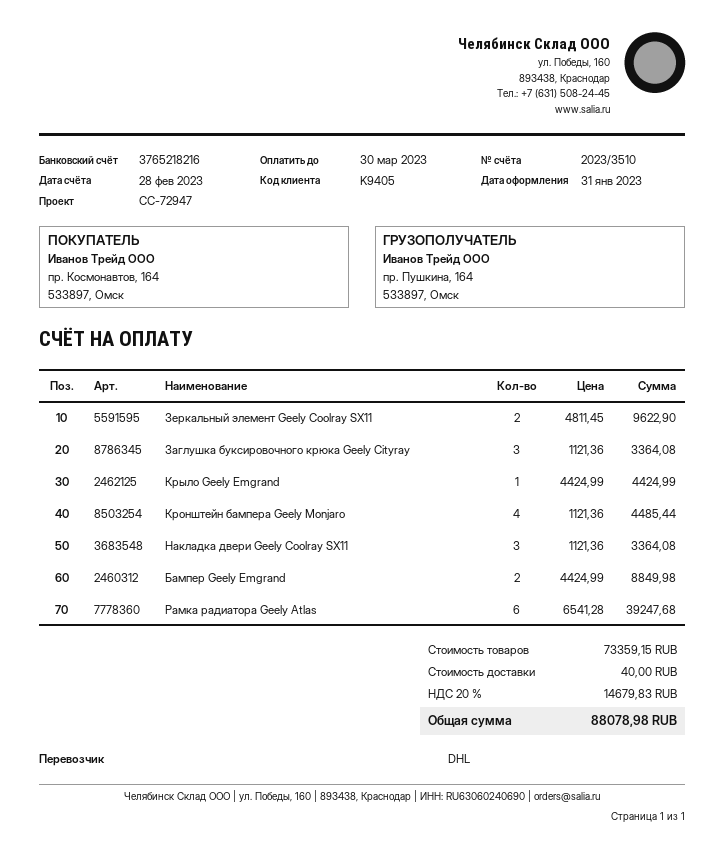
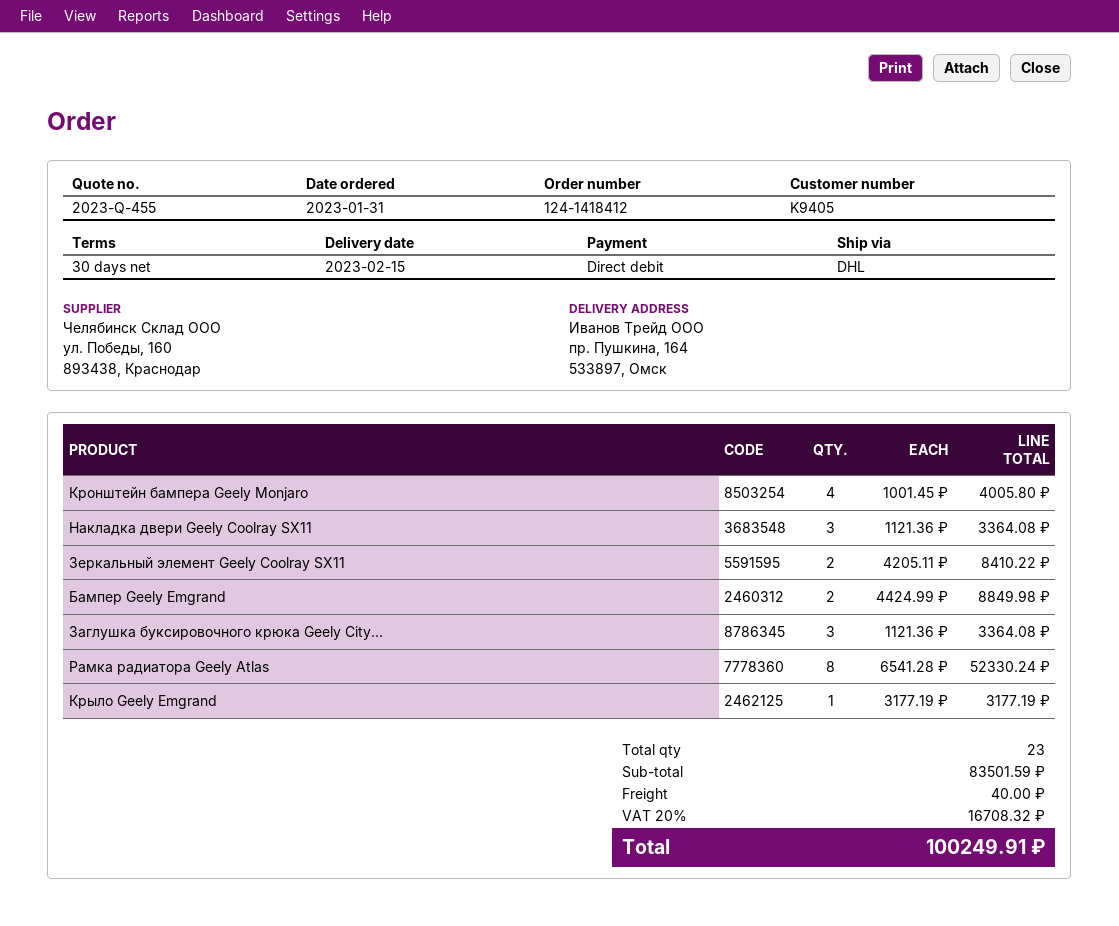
Зеркальный элемент Geely Coolray SX11: 2 x 4811.45 = 9622.90 -> 2 x 4205.11 = 8410.22
Крыло Geely Emgrand: 1 x 4424.99 = 4424.99 -> 1 x 3177.19 = 3177.19
Кронштейн бампера Geely Monjaro: 4 x 1121.36 = 4485.44 -> 4 x 1001.45 = 4005.80
Рамка радиатора Geely Atlas: 6 x 6541.28 = 39247.68 -> 8 x 6541.28 = 52330.24
subtotal: 73359.15 -> 83501.59
tax: 20% = 14679.83 -> 20% = 16708.32
total: 88078.98 -> 100249.91

